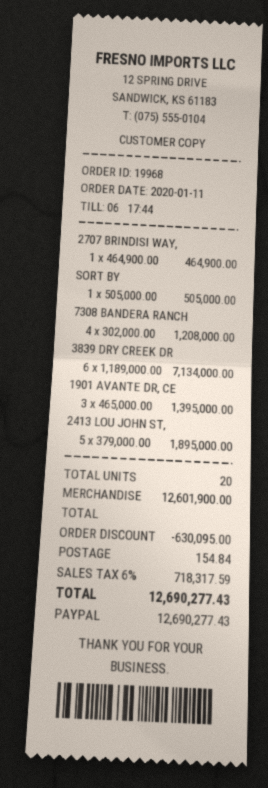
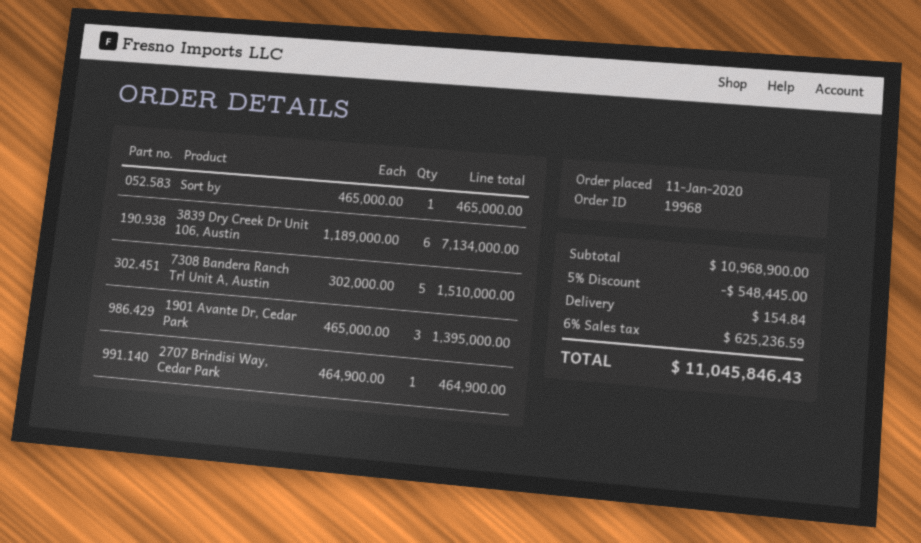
SORT BY: 1 x 505000.00 = 505000.00 -> 1 x 465000.00 = 465000.00
7308 BANDERA RANCH: 4 x 302000.00 = 1208000.00 -> 5 x 302000.00 = 1510000.00
2413 LOU JOHN ST,: 5 x 379000.00 = 1895000.00 -> none
subtotal: 12601900.00 -> 10968900.00
discount: 630095.00 -> 548445.00
tax: 6% = 718317.59 -> 6% = 625236.59
total: 12690277.43 -> 11045846.43

